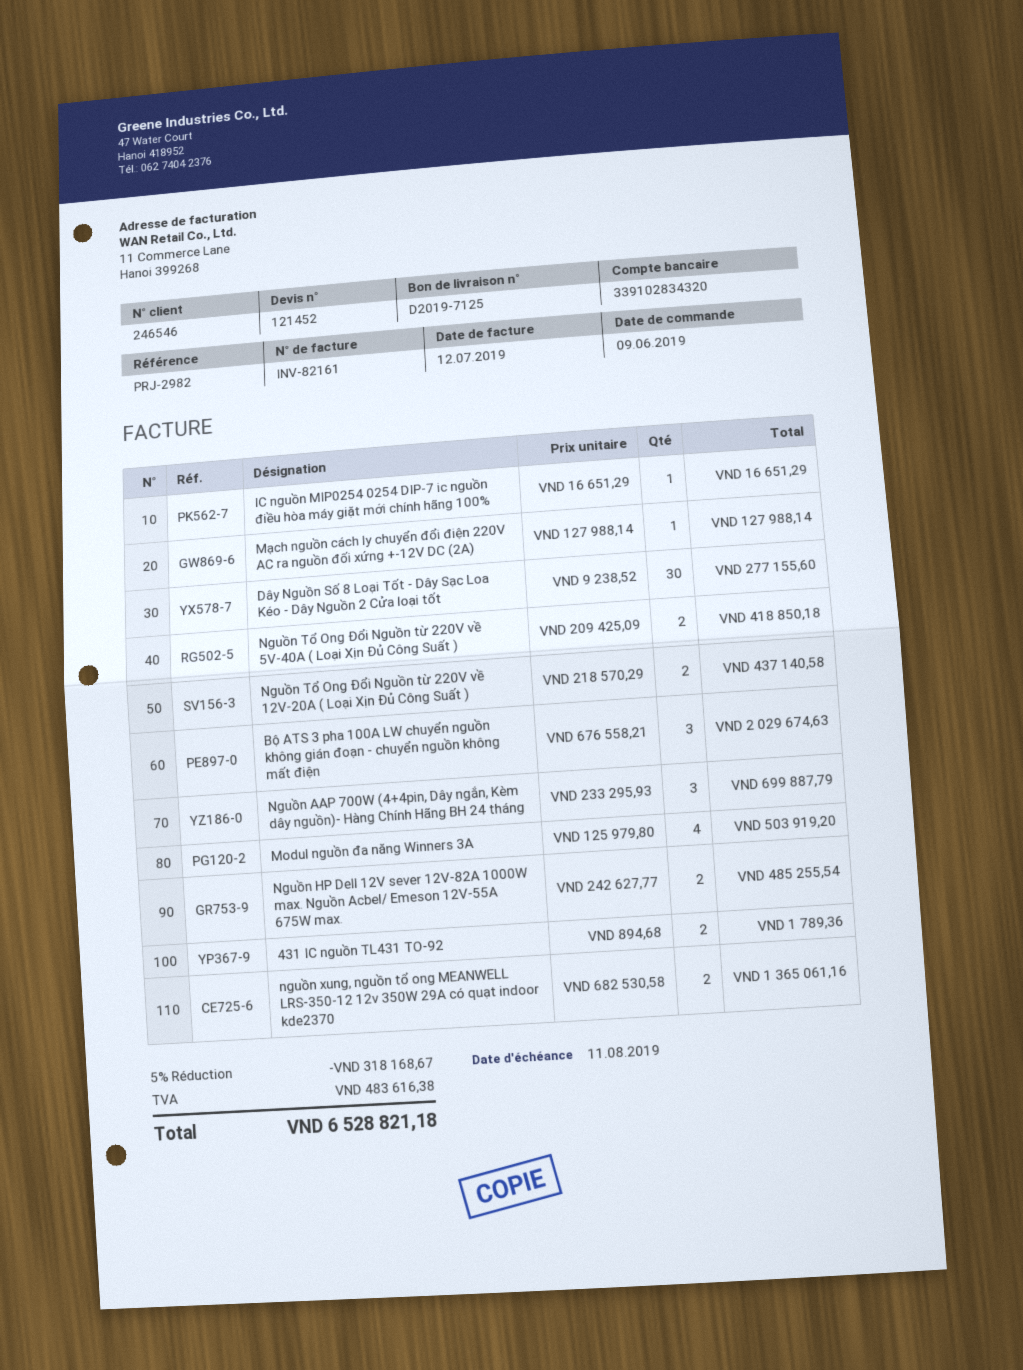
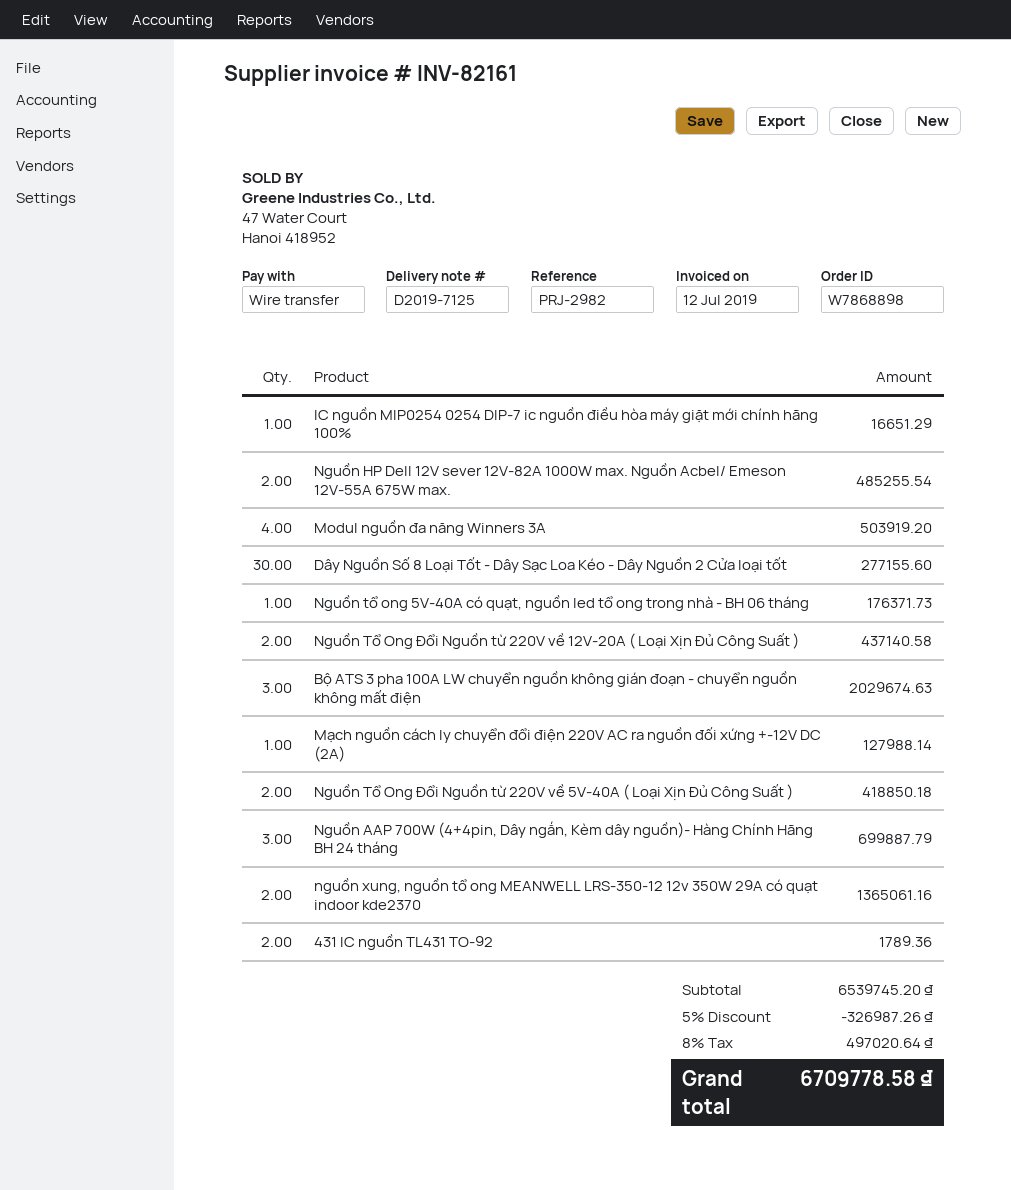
Nguồn tổ ong 5V-40A có quạt, nguồn led tổ ong trong nhà - BH 06 tháng: none -> 1 for 176371.73
discount: 5% = 318168.67 -> 5% = 326987.26
tax: 483616.38 -> 497020.64
total: 6528821.18 -> 6709778.58

